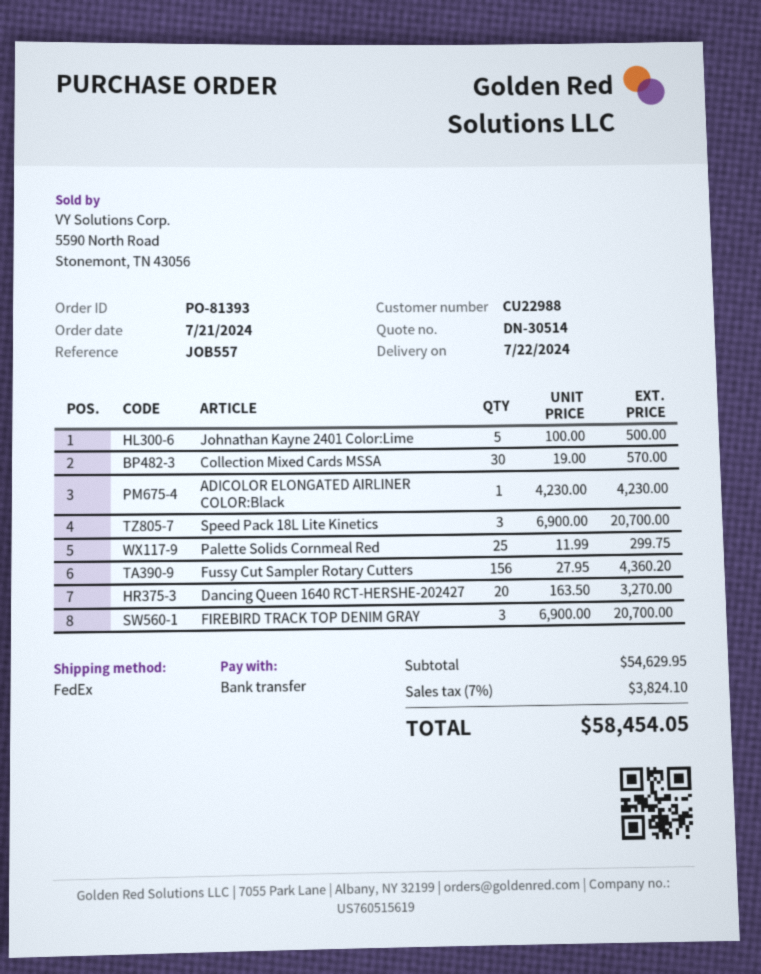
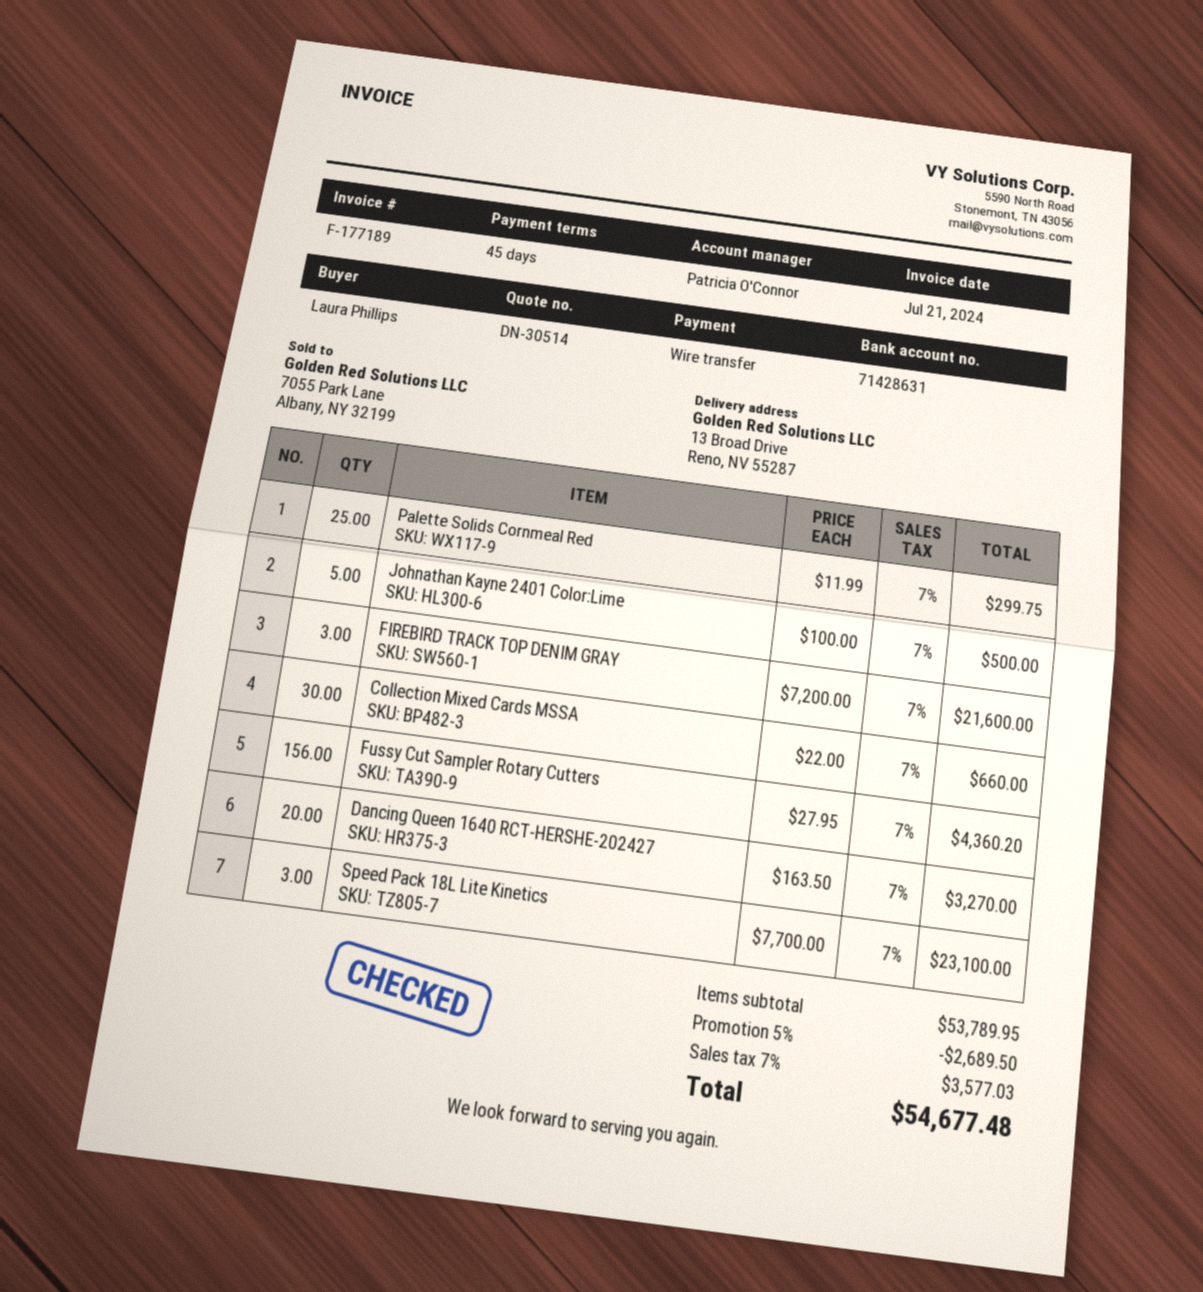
Collection Mixed Cards MSSA: 30 x 19.00 = 570.00 -> 30 x 22.00 = 660.00
ADICOLOR ELONGATED AIRLINER COLOR:Black: 1 x 4230.00 = 4230.00 -> none
Speed Pack 18L Lite Kinetics: 3 x 6900.00 = 20700.00 -> 3 x 7700.00 = 23100.00
FIREBIRD TRACK TOP DENIM GRAY: 3 x 6900.00 = 20700.00 -> 3 x 7200.00 = 21600.00
subtotal: 54629.95 -> 53789.95
discount: none -> 5% = 2689.50
tax: 7% = 3824.10 -> 7% = 3577.03
total: 58454.05 -> 54677.48

